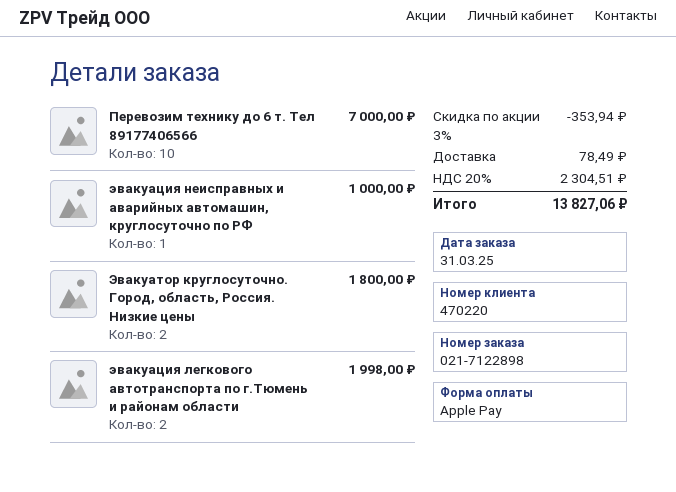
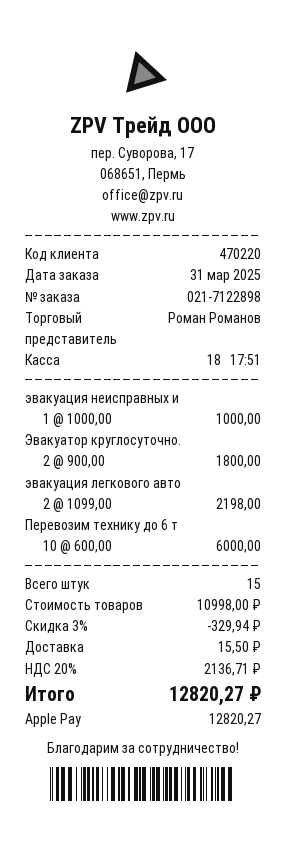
Перевозим технику до 6 т. Тел 89177406566: 10 for 7000.00 -> 10 for 6000.00
эвакуация легкового автотранспорта по г.Тюмень и районам области: 2 for 1998.00 -> 2 for 2198.00
discount: 3% = 353.94 -> 3% = 329.94
shipping: 78.49 -> 15.50
tax: 20% = 2304.51 -> 20% = 2136.71
total: 13827.06 -> 12820.27

